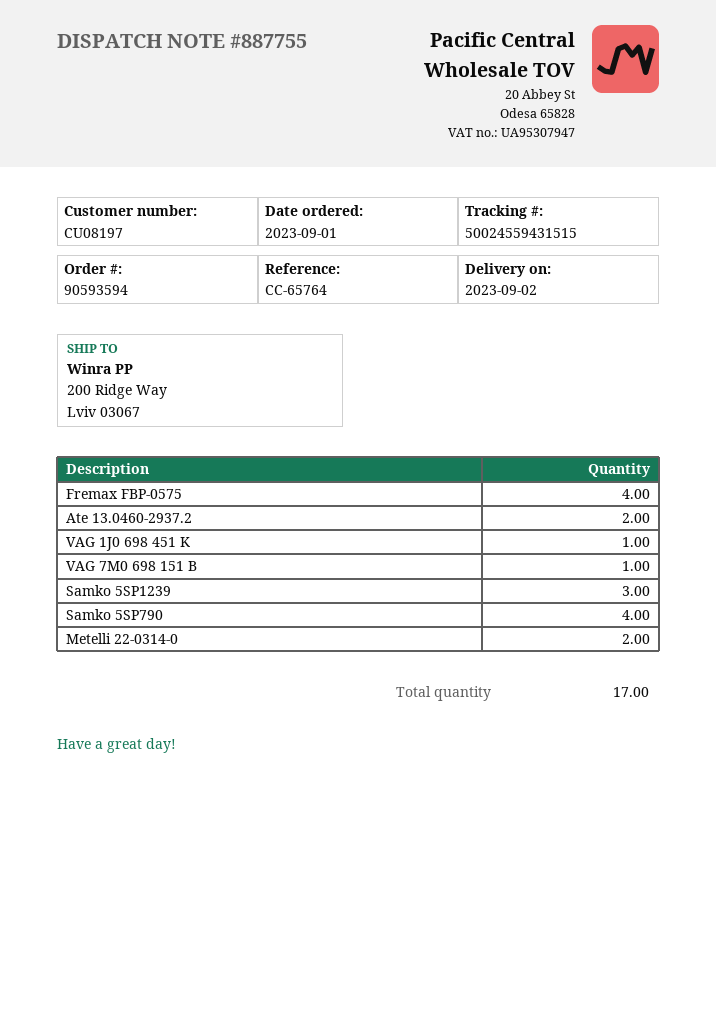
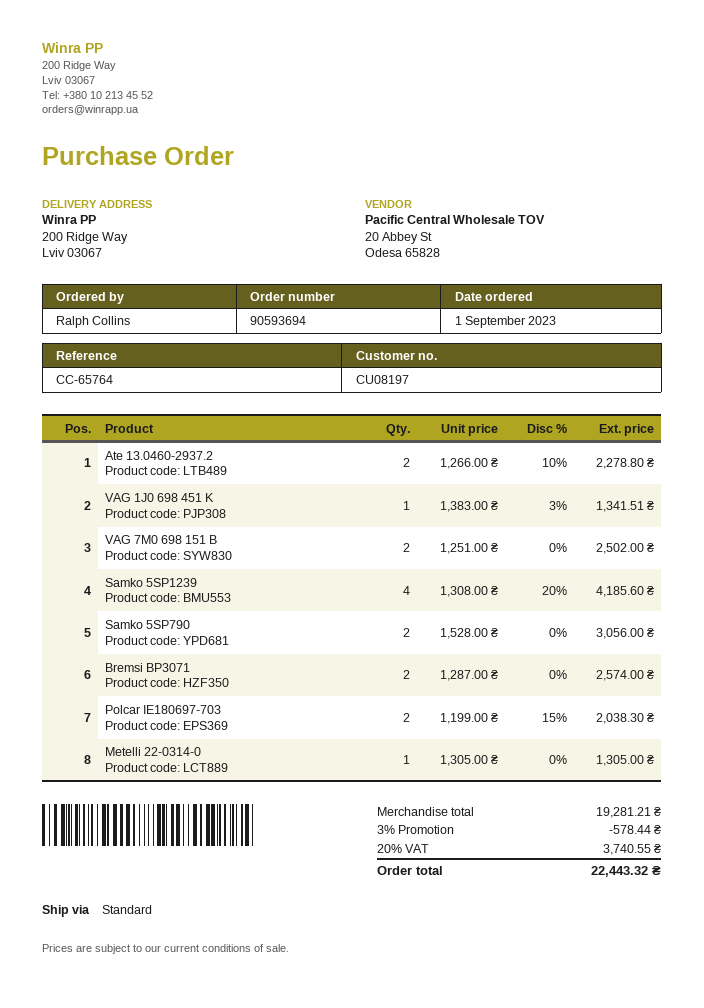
order number: 90593594 -> 90593694
Fremax FBP-0575: 4 -> none
VAG 7M0 698 151 B: 1 -> 2
Samko 5SP1239: 3 -> 4
Samko 5SP790: 4 -> 2
Metelli 22-0314-0: 2 -> 1
Bremsi BP3071: none -> 2
Polcar IE180697-703: none -> 2

